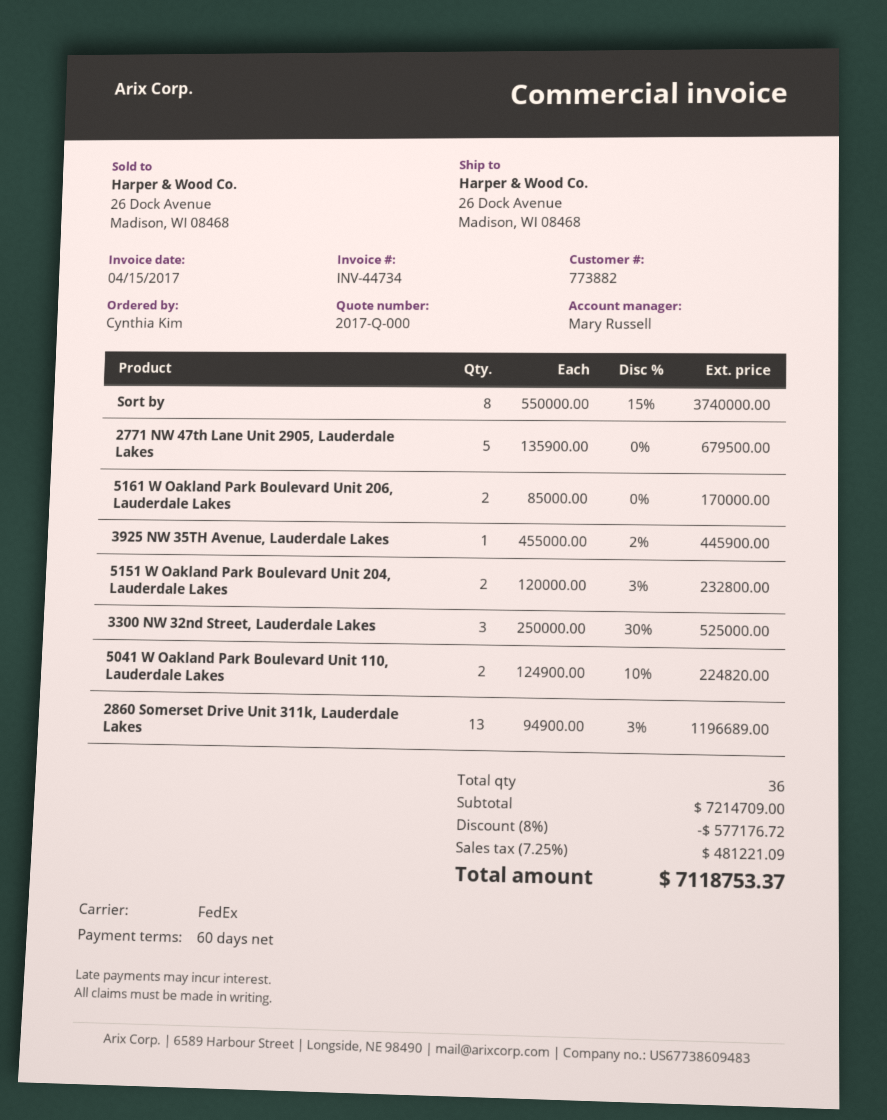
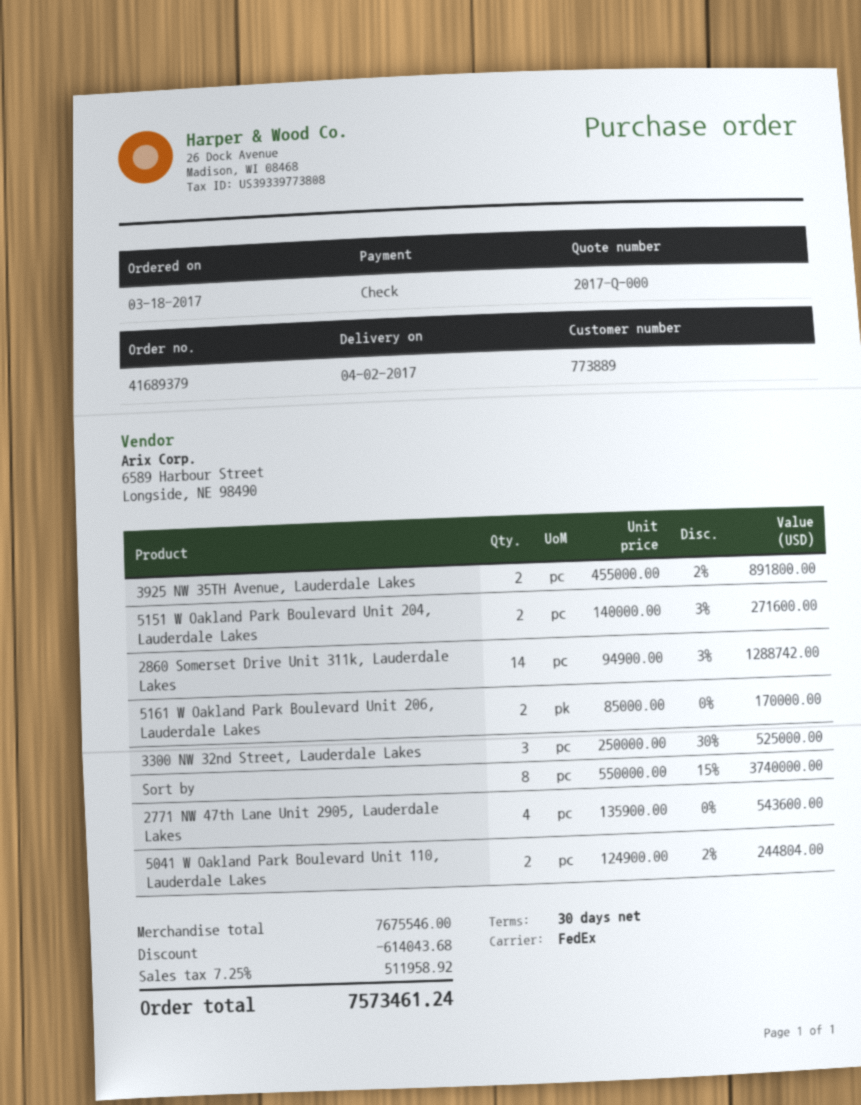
payment terms: 60 days -> 30 days
customer number: 773882 -> 773889
2771 NW 47th Lane Unit 2905, Lauderdale Lakes: 5 x 135900.00 = 679500.00 -> 4 x 135900.00 = 543600.00
3925 NW 35TH Avenue, Lauderdale Lakes: 1 x 455000.00 - 2% = 445900.00 -> 2 x 455000.00 - 2% = 891800.00
5151 W Oakland Park Boulevard Unit 204, Lauderdale Lakes: 2 x 120000.00 - 3% = 232800.00 -> 2 x 140000.00 - 3% = 271600.00
5041 W Oakland Park Boulevard Unit 110, Lauderdale Lakes: 2 x 124900.00 - 10% = 224820.00 -> 2 x 124900.00 - 2% = 244804.00
2860 Somerset Drive Unit 311k, Lauderdale Lakes: 13 x 94900.00 - 3% = 1196689.00 -> 14 x 94900.00 - 3% = 1288742.00
subtotal: 7214709.00 -> 7675546.00
discount: 577176.72 -> 614043.68
tax: 7.25% = 481221.09 -> 7.25% = 511958.92
total: 7118753.37 -> 7573461.24

